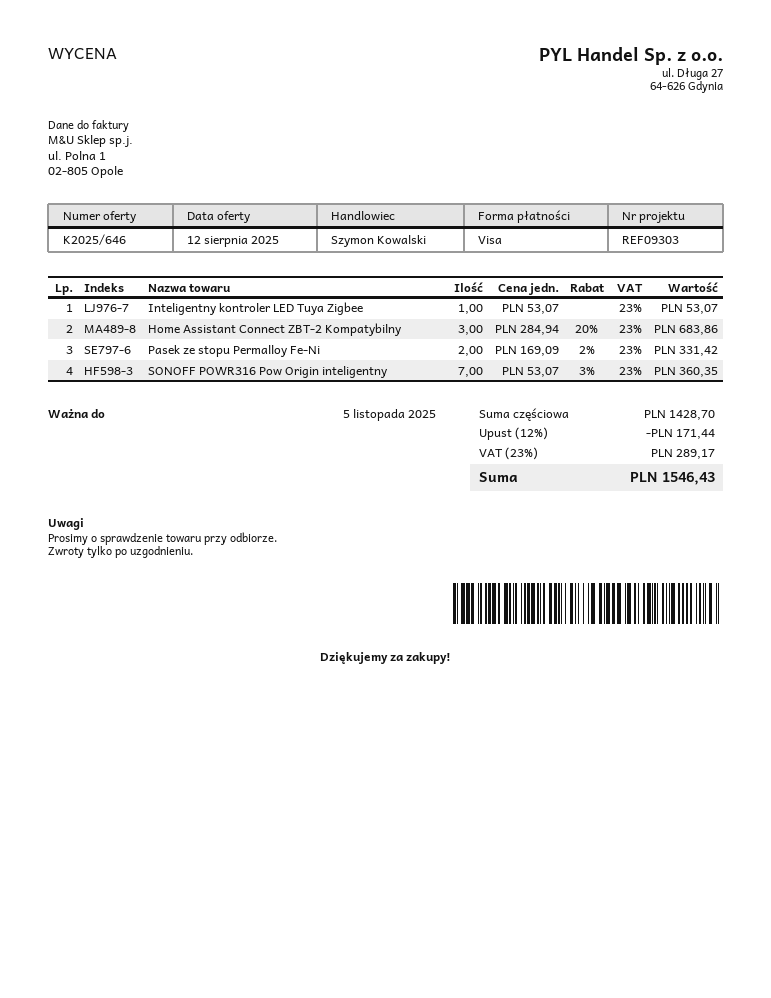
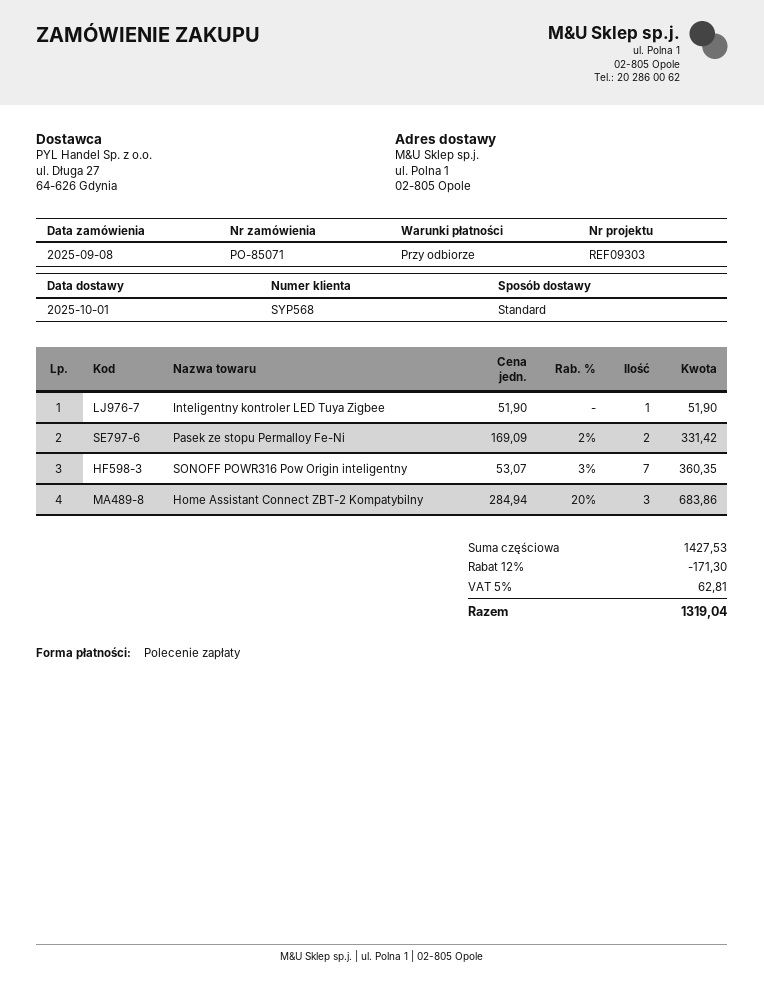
payment method: Visa -> direct debit
Inteligentny kontroler LED Tuya Zigbee: 1 x 53.07 = 53.07 -> 1 x 51.90 = 51.90
subtotal: 1428.70 -> 1427.53
discount: 12% = 171.44 -> 12% = 171.30
tax: 23% = 289.17 -> 5% = 62.81
total: 1546.43 -> 1319.04

